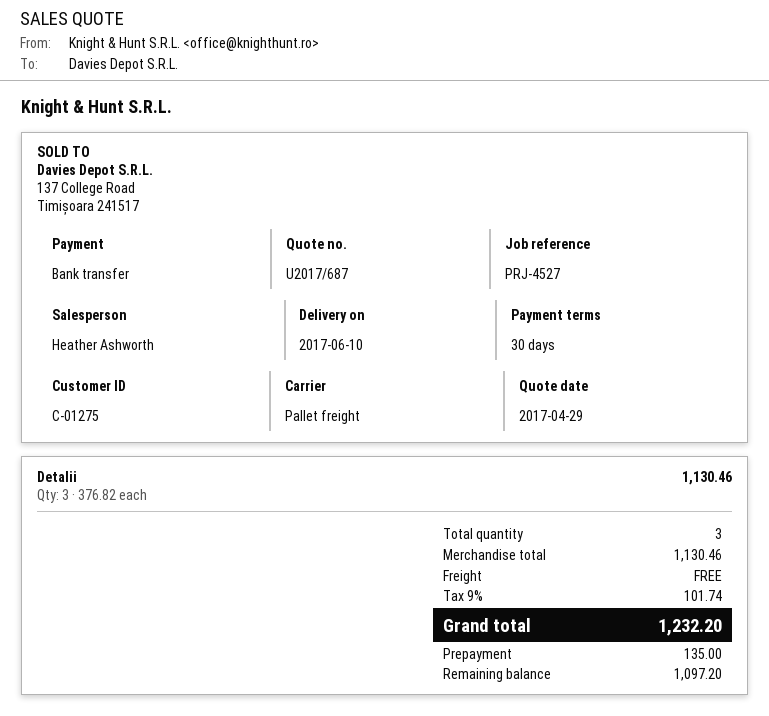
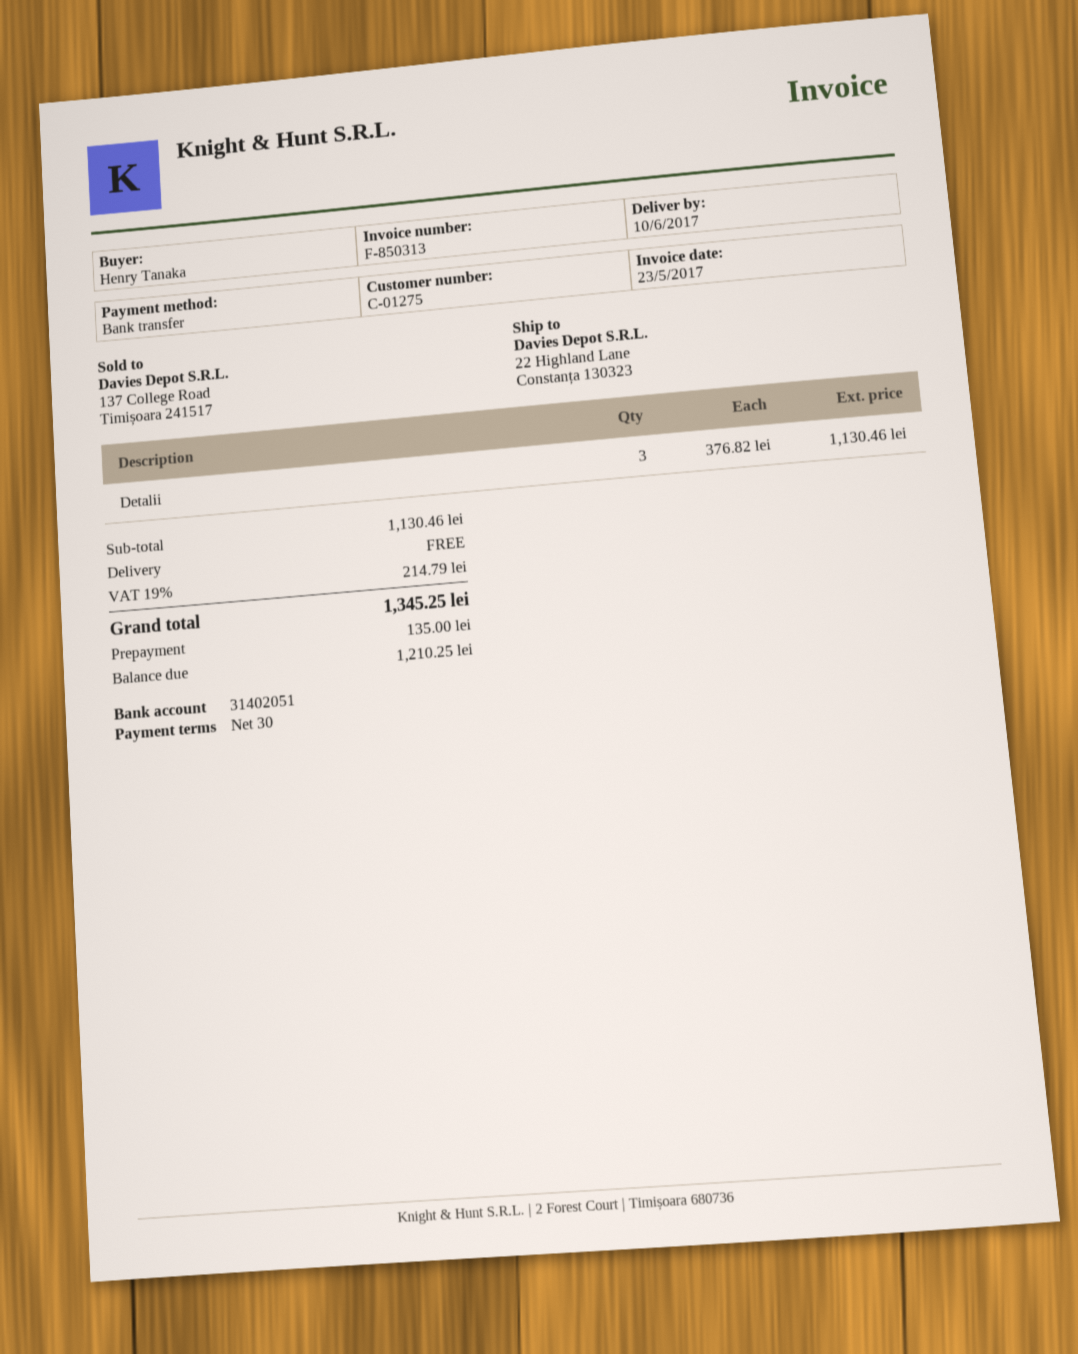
tax: 9% = 101.74 -> 19% = 214.79
total: 1232.20 -> 1345.25
balance: 1097.20 -> 1210.25

